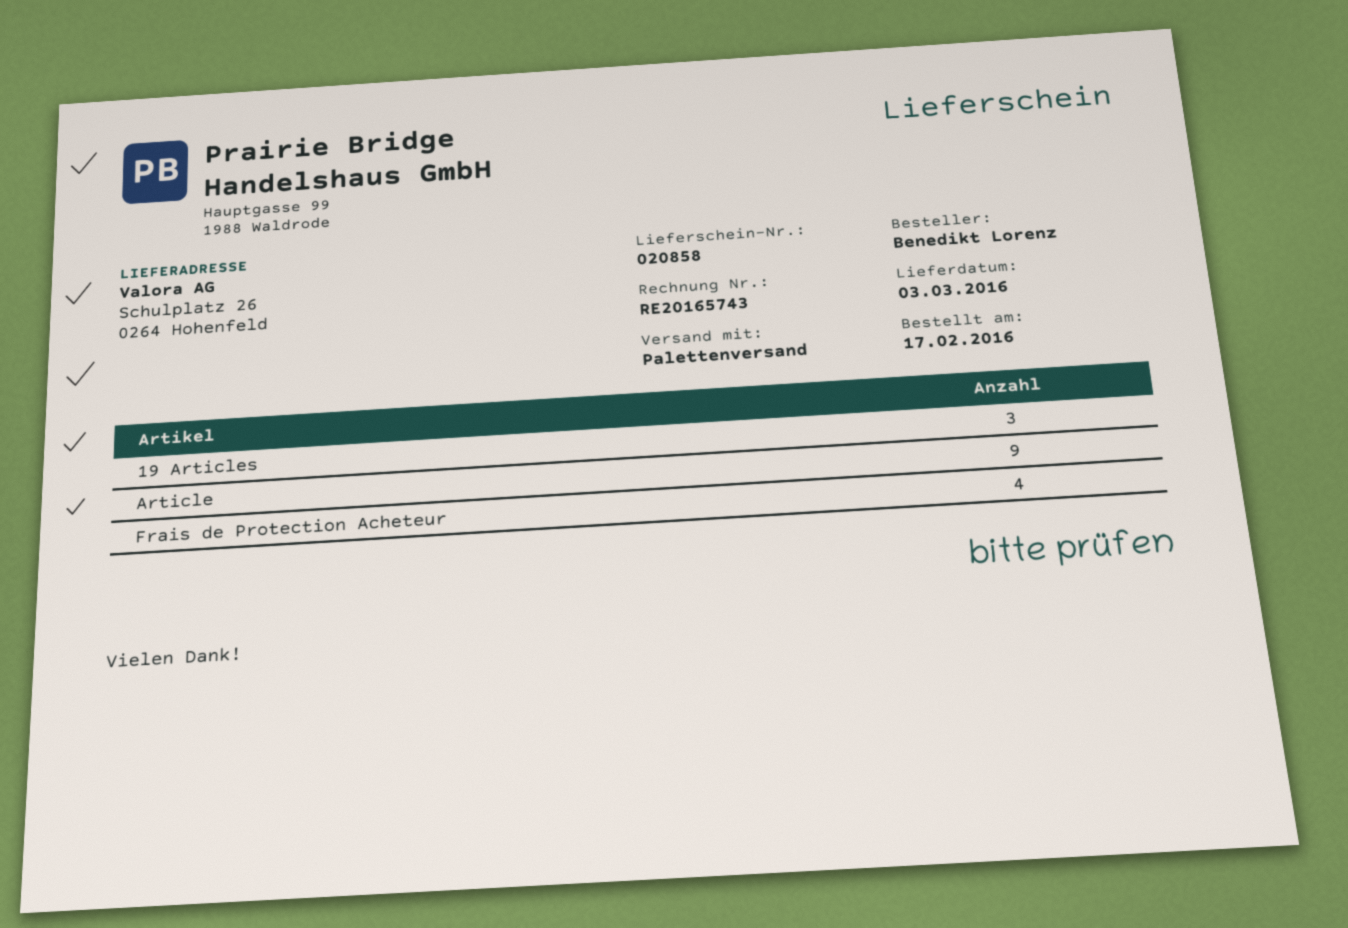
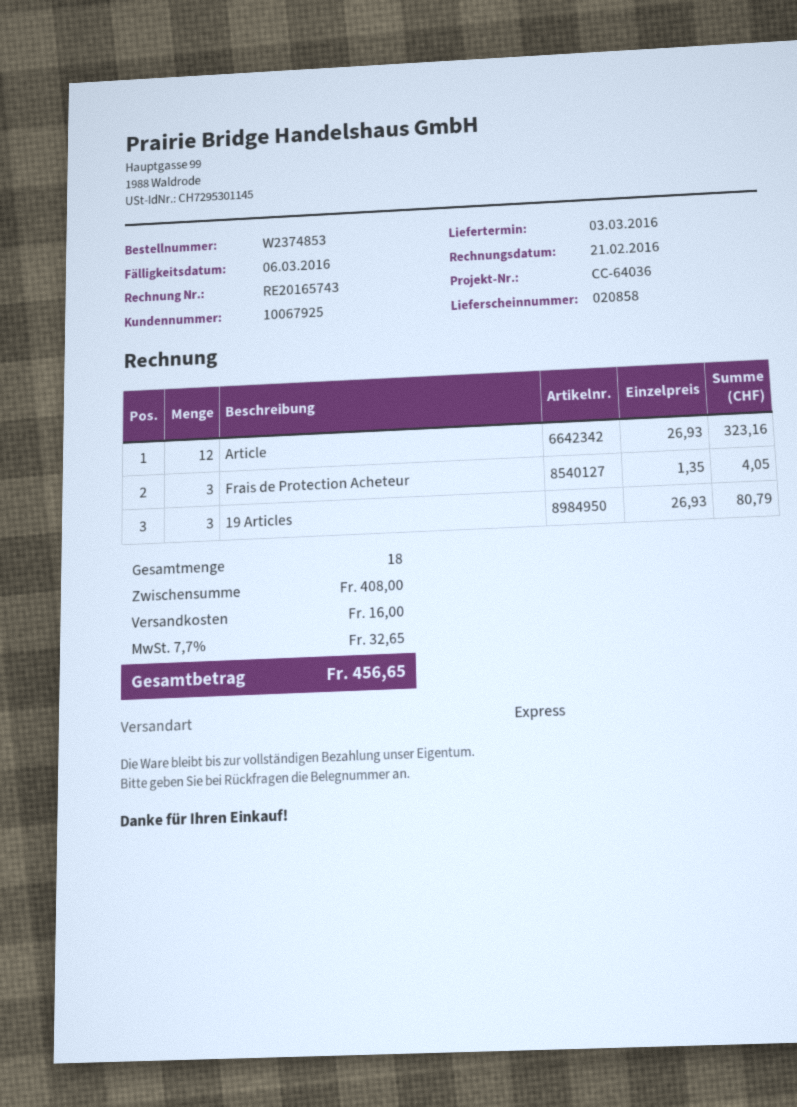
shipping method: pallet freight -> express
Article: 9 -> 12
Frais de Protection Acheteur: 4 -> 3

